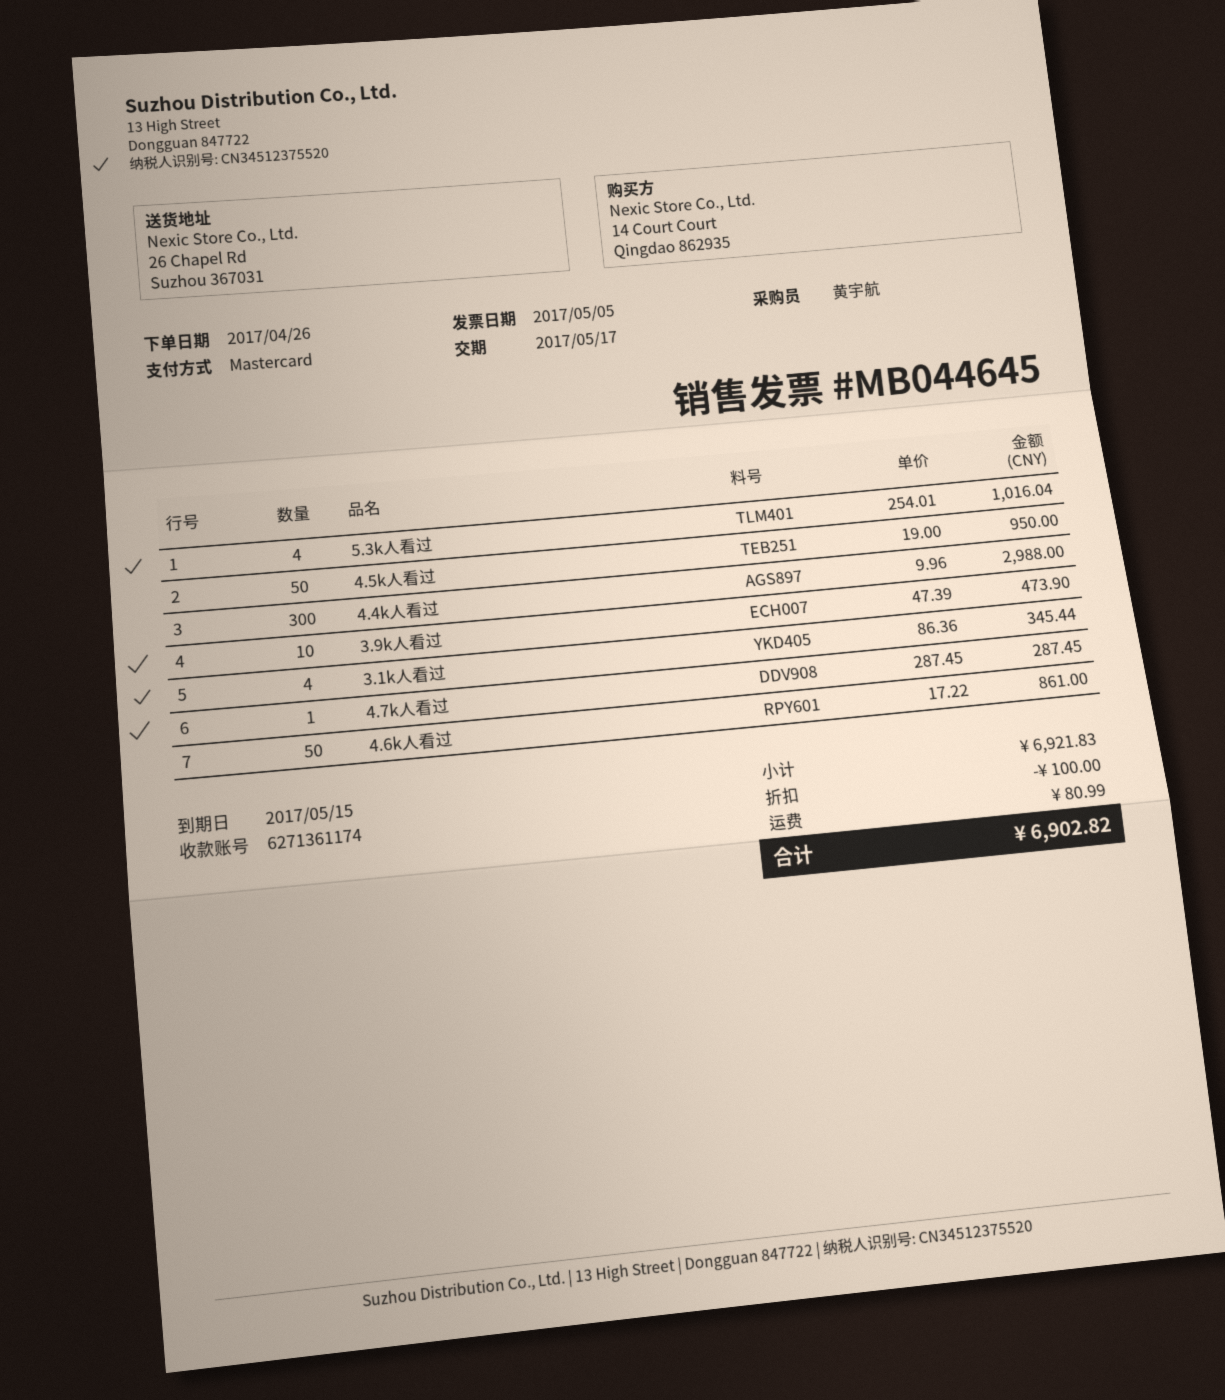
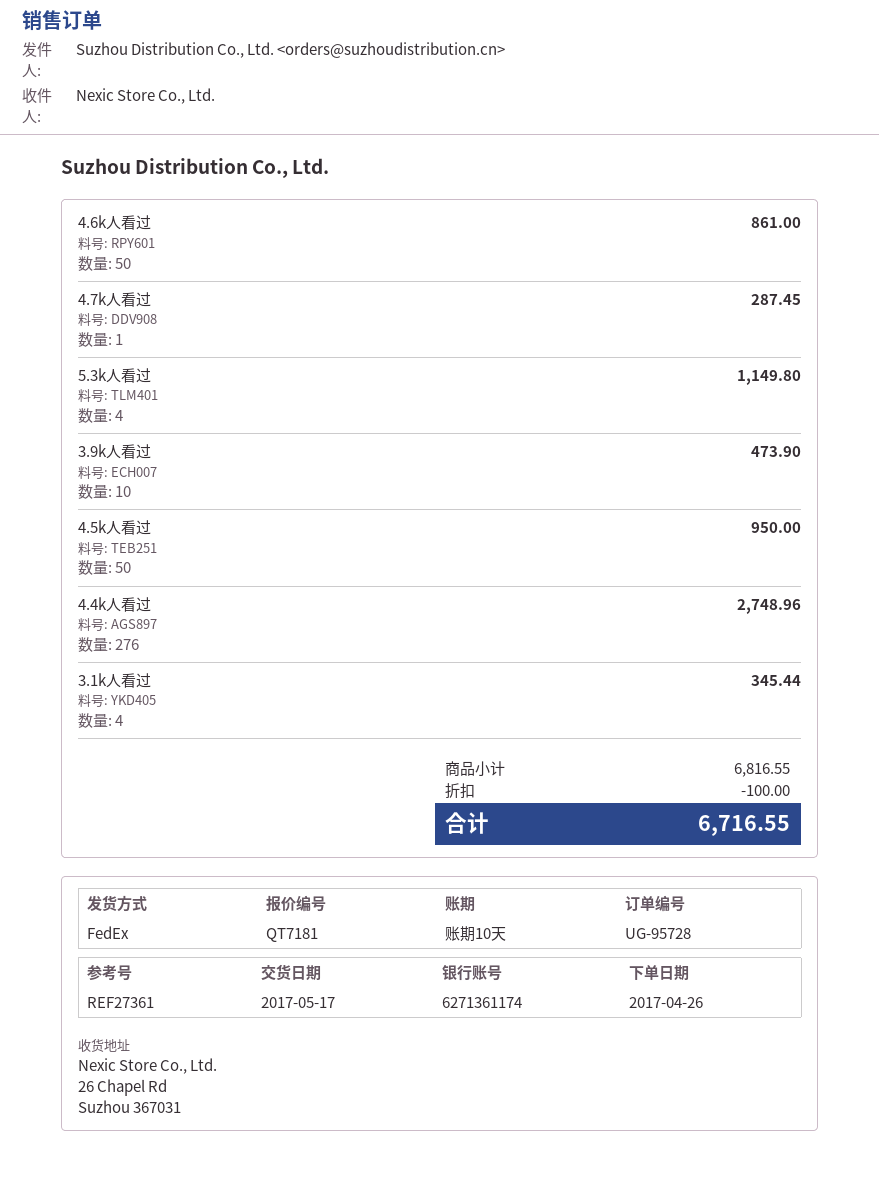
5.3k人看过: 4 for 1016.04 -> 4 for 1149.80
4.4k人看过: 300 for 2988.00 -> 276 for 2748.96
subtotal: 6921.83 -> 6816.55
shipping: 80.99 -> none
total: 6902.82 -> 6716.55

